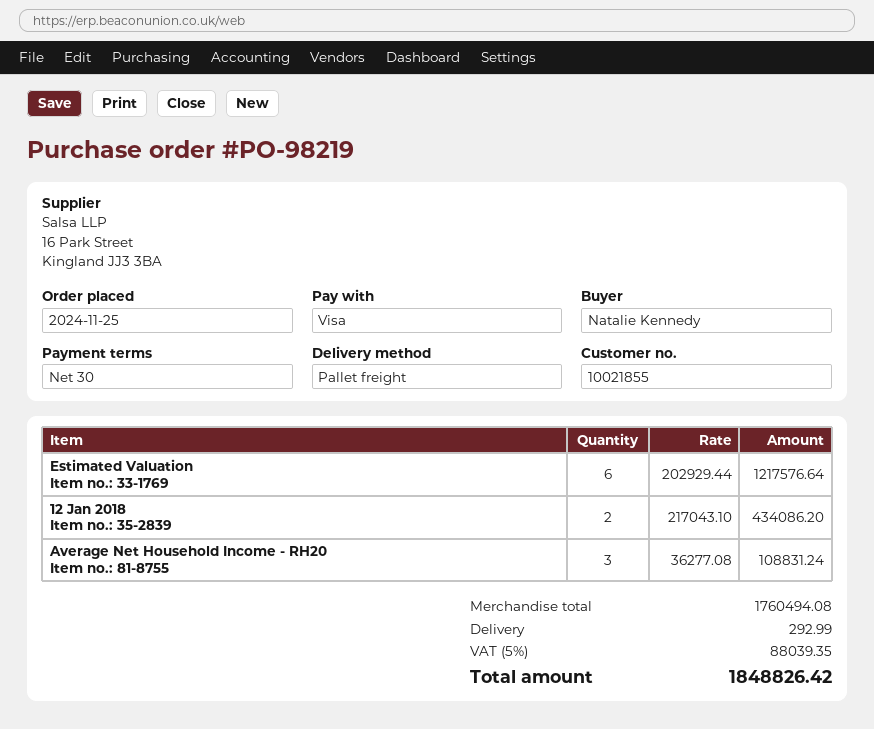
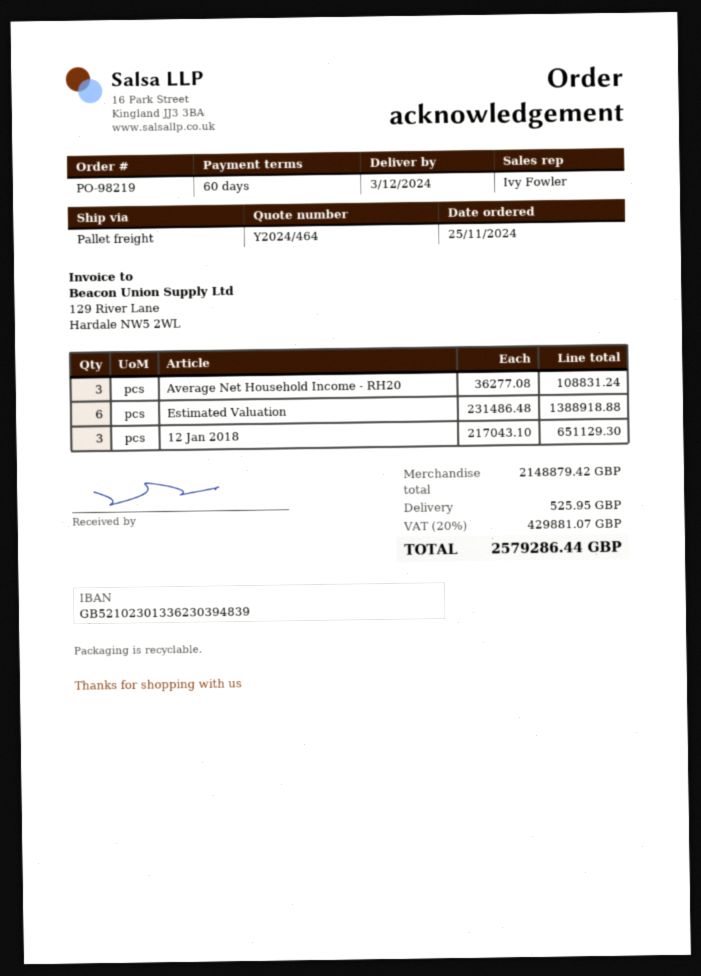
payment terms: 30 days -> 60 days
Estimated Valuation: 6 x 202929.44 = 1217576.64 -> 6 x 231486.48 = 1388918.88
12 Jan 2018: 2 x 217043.10 = 434086.20 -> 3 x 217043.10 = 651129.30
subtotal: 1760494.08 -> 2148879.42
shipping: 292.99 -> 525.95
tax: 5% = 88039.35 -> 20% = 429881.07
total: 1848826.42 -> 2579286.44

